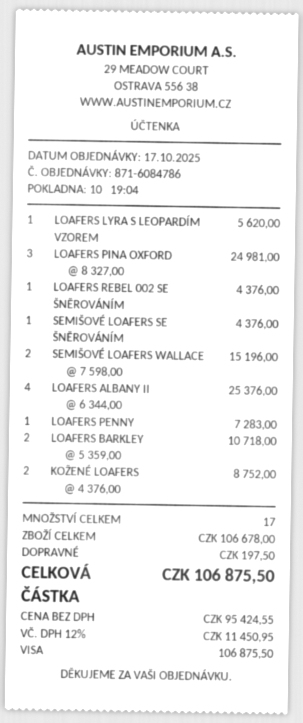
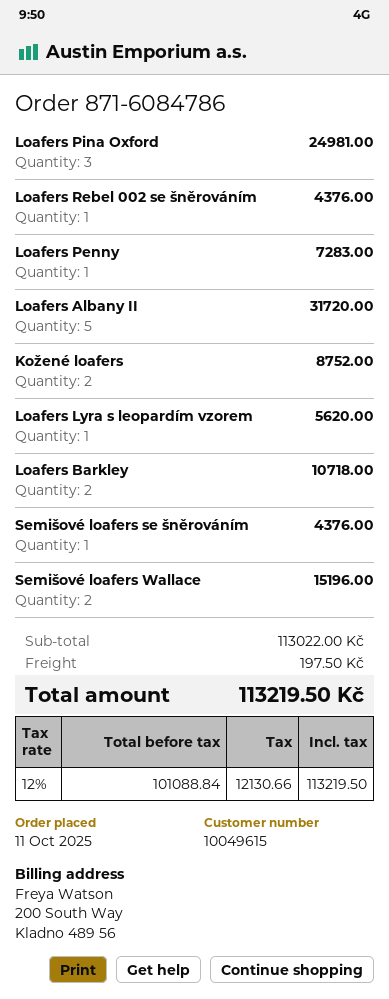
order date: 2025-10-17 -> 2025-10-11
LOAFERS ALBANY II: 4 for 25376.00 -> 5 for 31720.00
subtotal: 106678.00 -> 113022.00
net: 95424.55 -> 101088.84
tax: 12% = 11450.95 -> 12% = 12130.66
total: 106875.50 -> 113219.50

